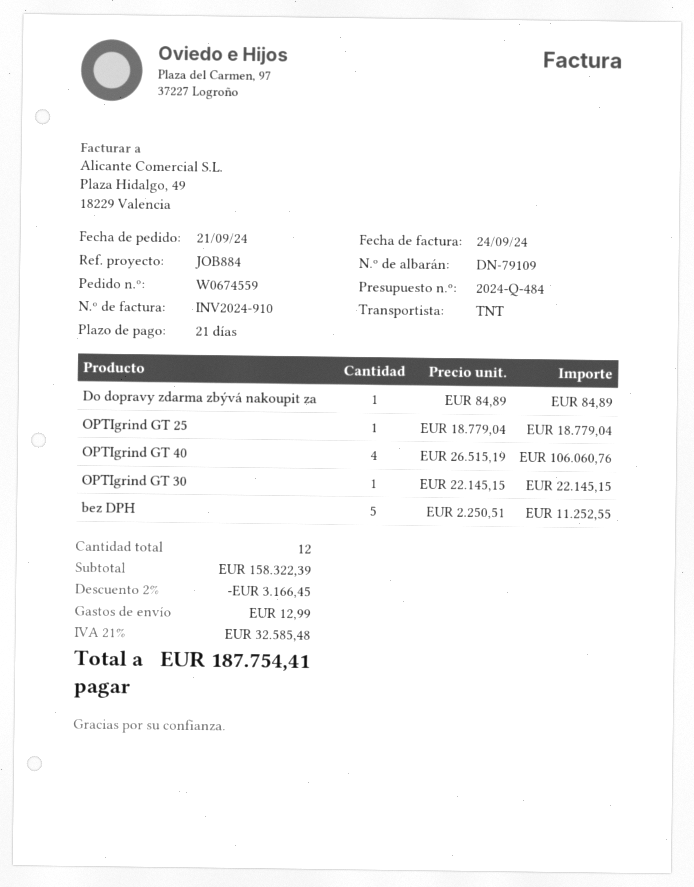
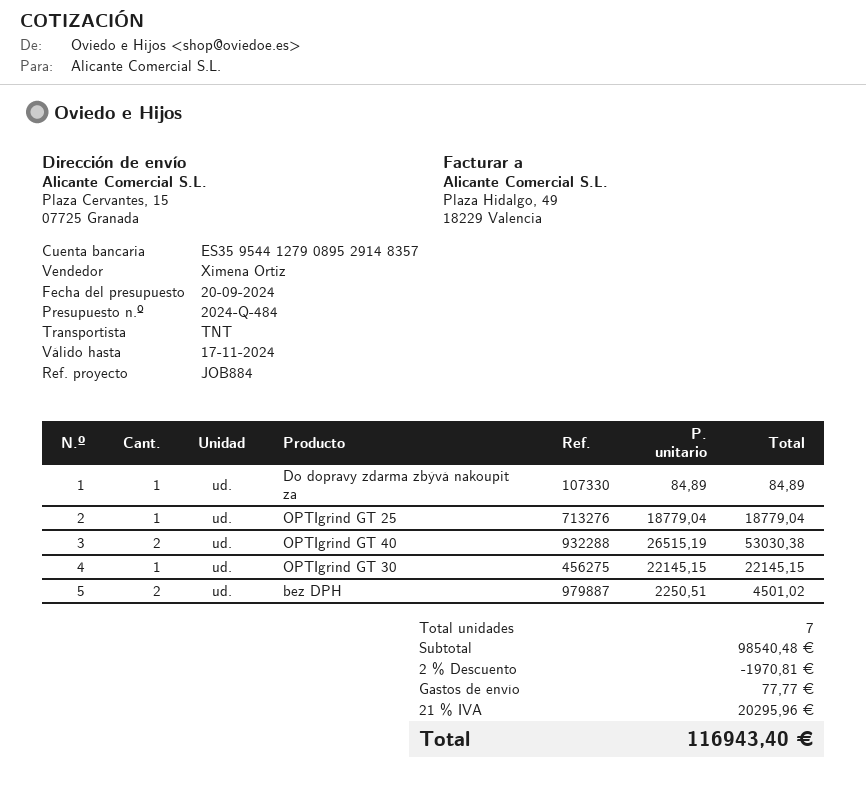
OPTIgrind GT 40: 4 x 26515.19 = 106060.76 -> 2 x 26515.19 = 53030.38
bez DPH: 5 x 2250.51 = 11252.55 -> 2 x 2250.51 = 4501.02
total quantity: 12 -> 7
subtotal: 158322.39 -> 98540.48
discount: 2% = 3166.45 -> 2% = 1970.81
shipping: 12.99 -> 77.77
tax: 21% = 32585.48 -> 21% = 20295.96
total: 187754.41 -> 116943.40

